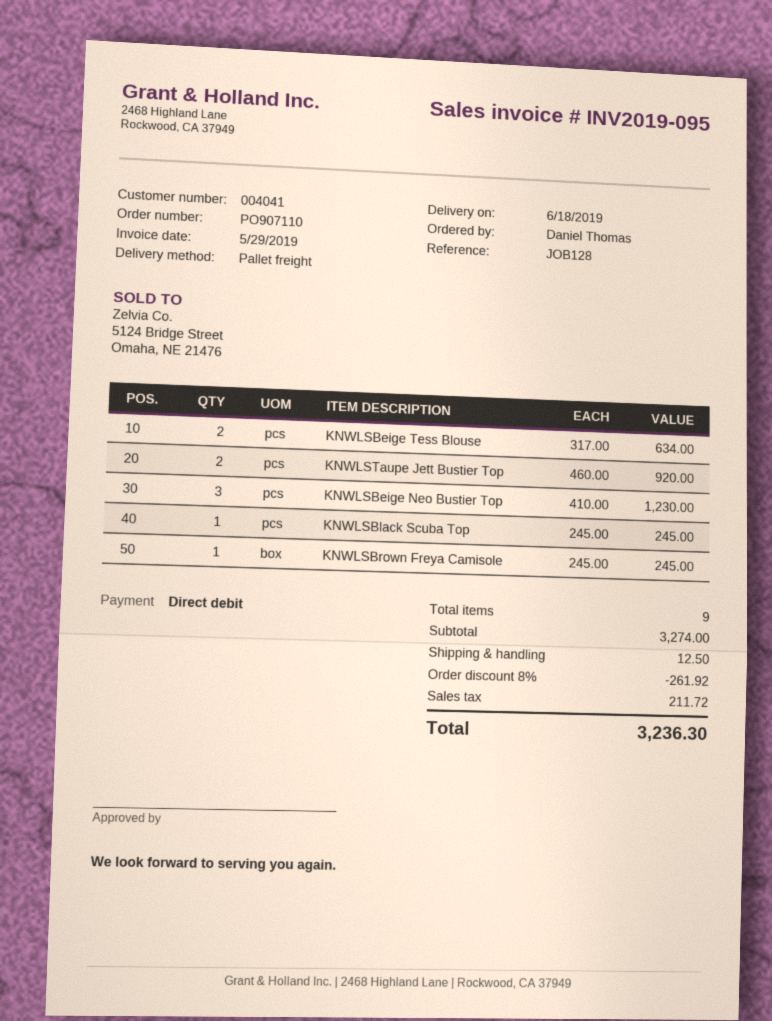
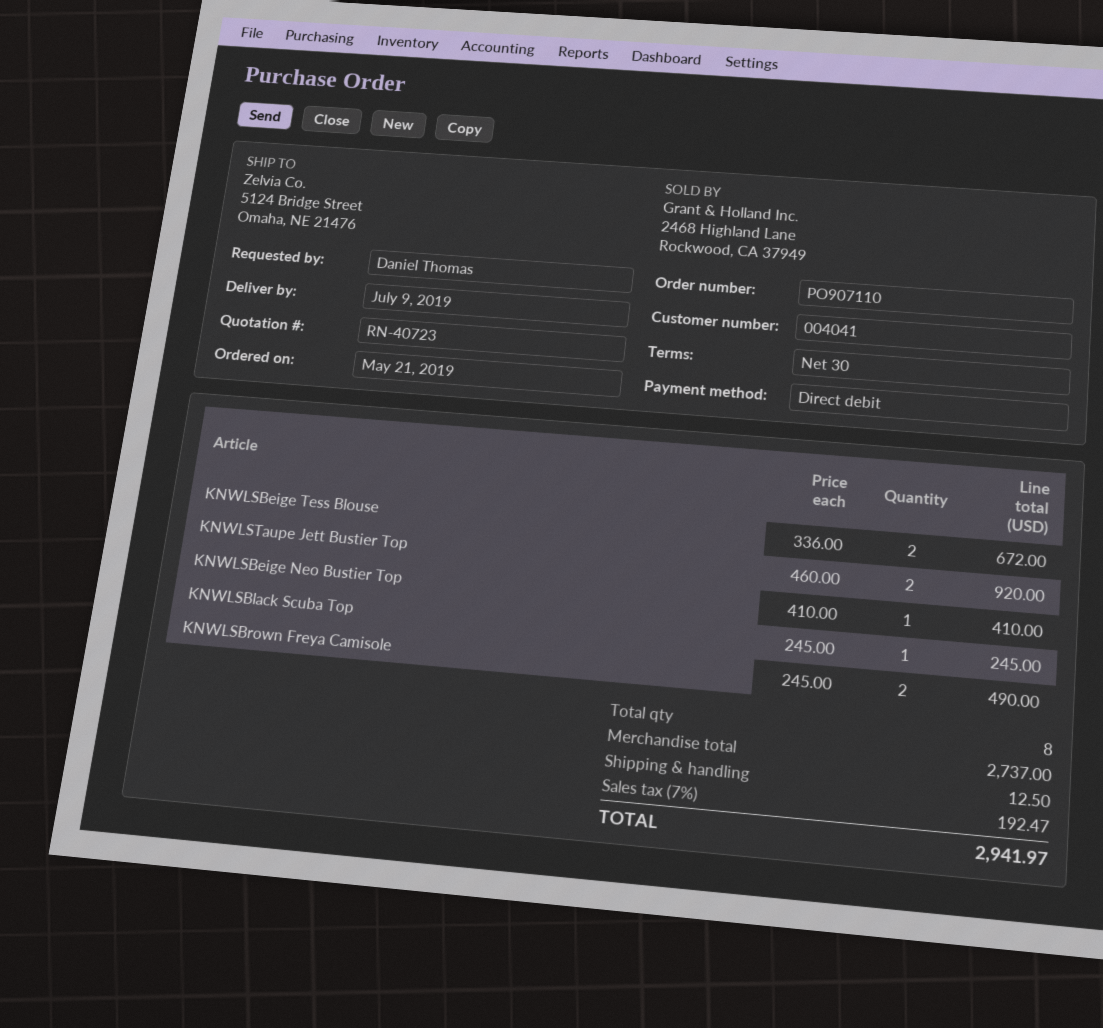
delivery date: 2019-06-18 -> 2019-07-09
KNWLSBeige Tess Blouse: 2 x 317.00 = 634.00 -> 2 x 336.00 = 672.00
KNWLSBeige Neo Bustier Top: 3 x 410.00 = 1230.00 -> 1 x 410.00 = 410.00
KNWLSBrown Freya Camisole: 1 x 245.00 = 245.00 -> 2 x 245.00 = 490.00
total quantity: 9 -> 8
subtotal: 3274.00 -> 2737.00
discount: 8% = 261.92 -> none
tax: 211.72 -> 192.47
total: 3236.30 -> 2941.97

